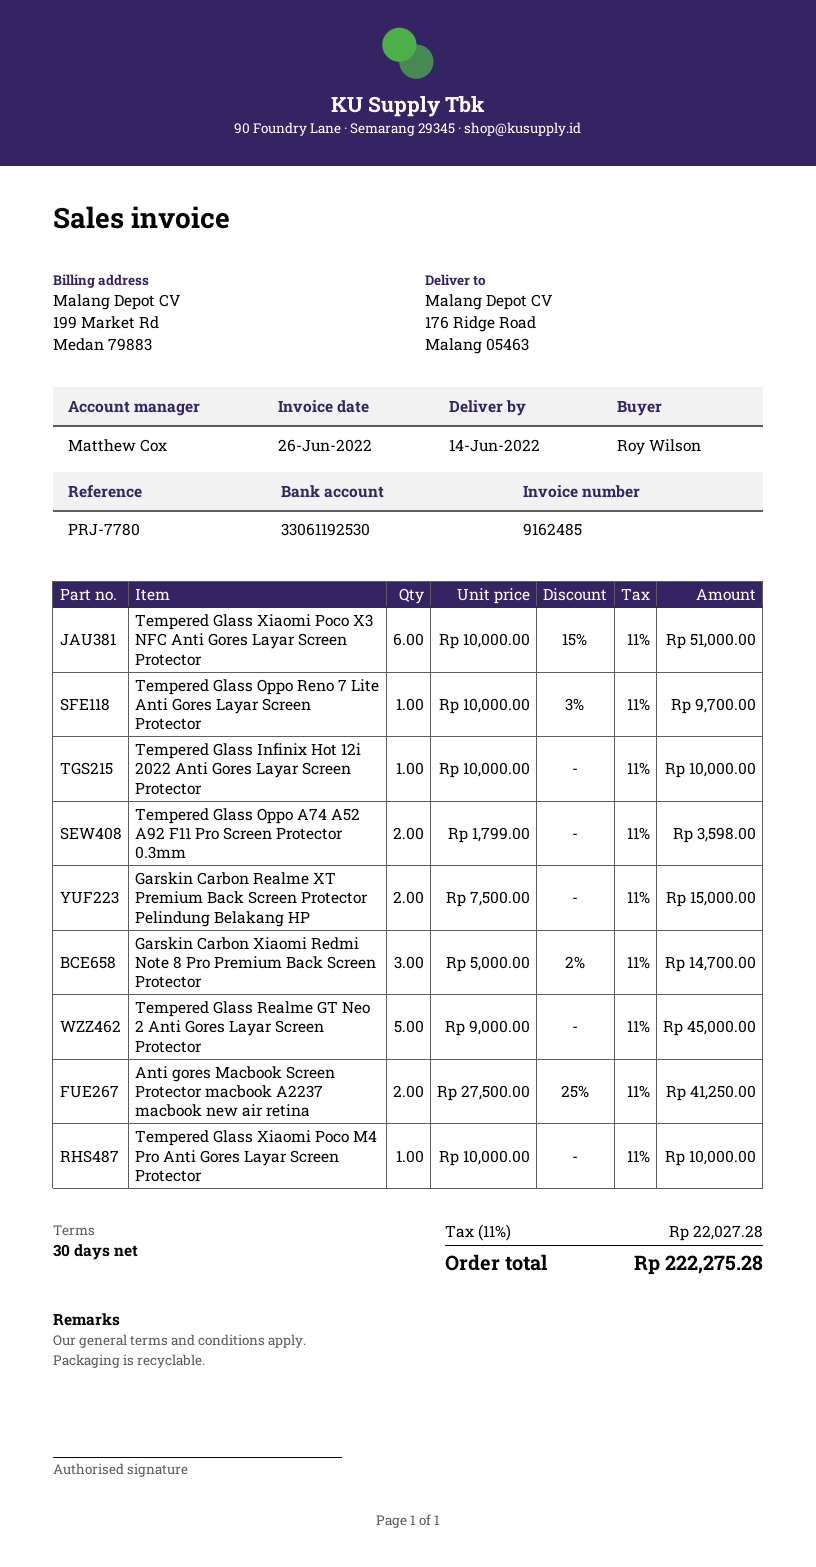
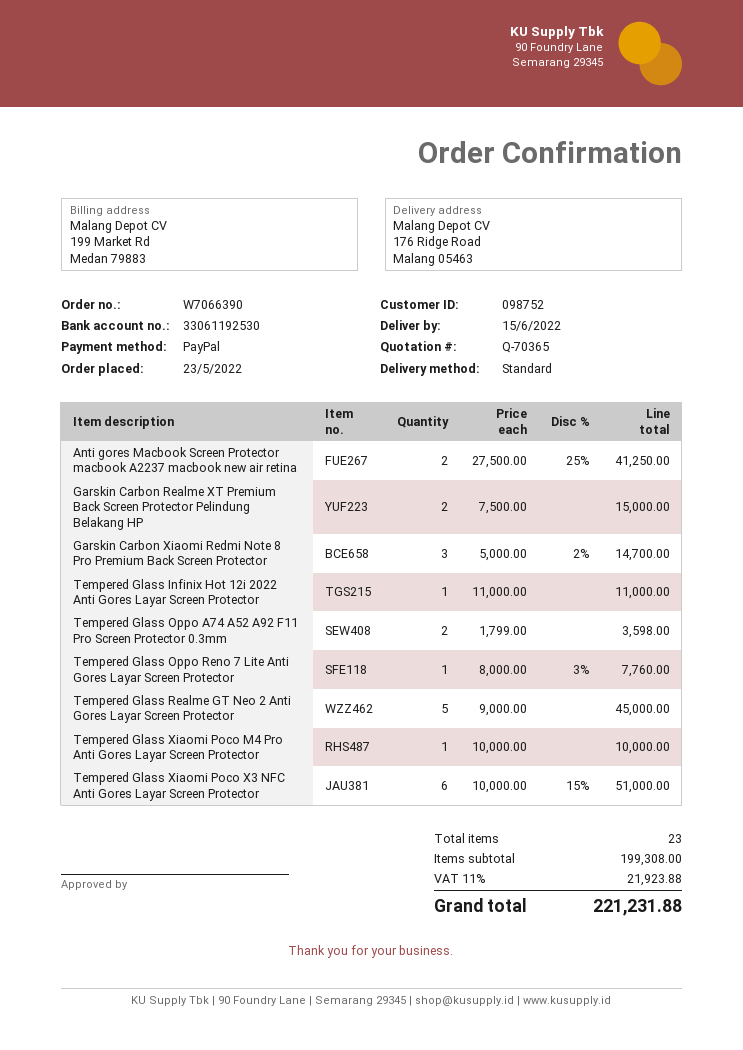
delivery date: 2022-06-14 -> 2022-06-15
Tempered Glass Oppo Reno 7 Lite Anti Gores Layar Screen Protector: 1 x 10000.00 - 3% = 9700.00 -> 1 x 8000.00 - 3% = 7760.00
Tempered Glass Infinix Hot 12i 2022 Anti Gores Layar Screen Protector: 1 x 10000.00 = 10000.00 -> 1 x 11000.00 = 11000.00
tax: 11% = 22027.28 -> 11% = 21923.88
total: 222275.28 -> 221231.88

